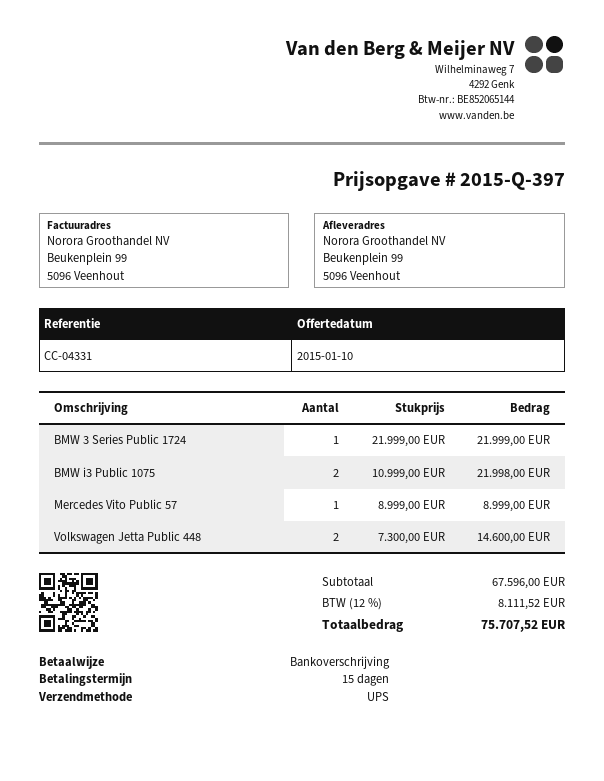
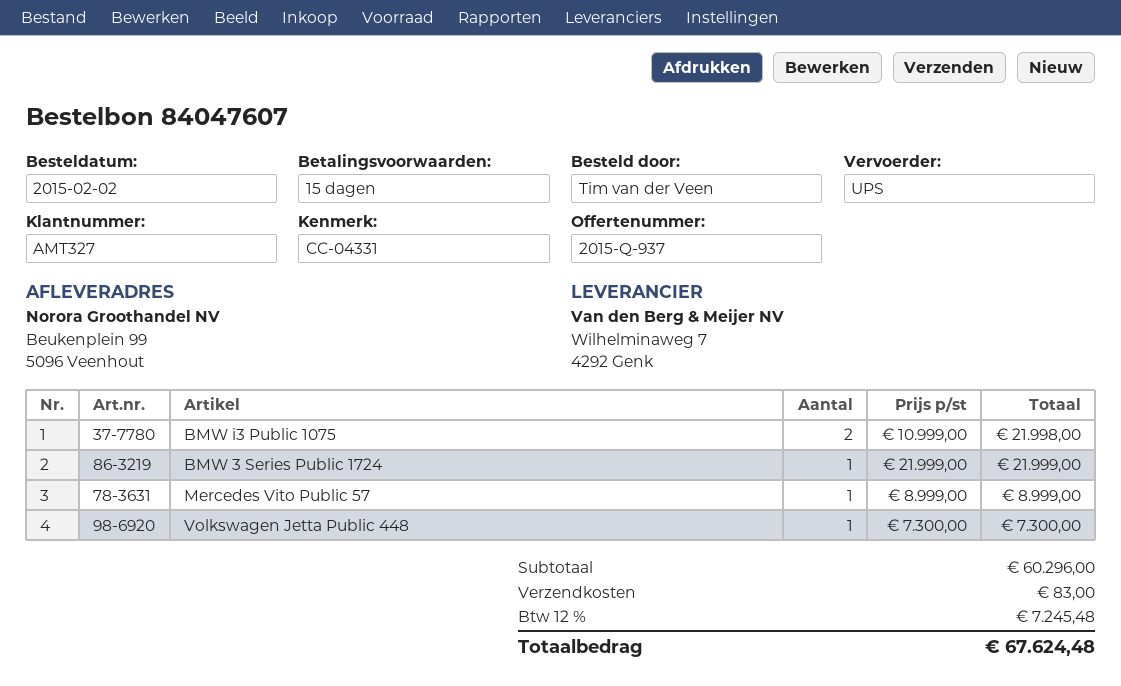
quote number: 2015-Q-397 -> 2015-Q-937
Volkswagen Jetta Public 448: 2 x 7300.00 = 14600.00 -> 1 x 7300.00 = 7300.00
subtotal: 67596.00 -> 60296.00
shipping: none -> 83.00
tax: 12% = 8111.52 -> 12% = 7245.48
total: 75707.52 -> 67624.48

